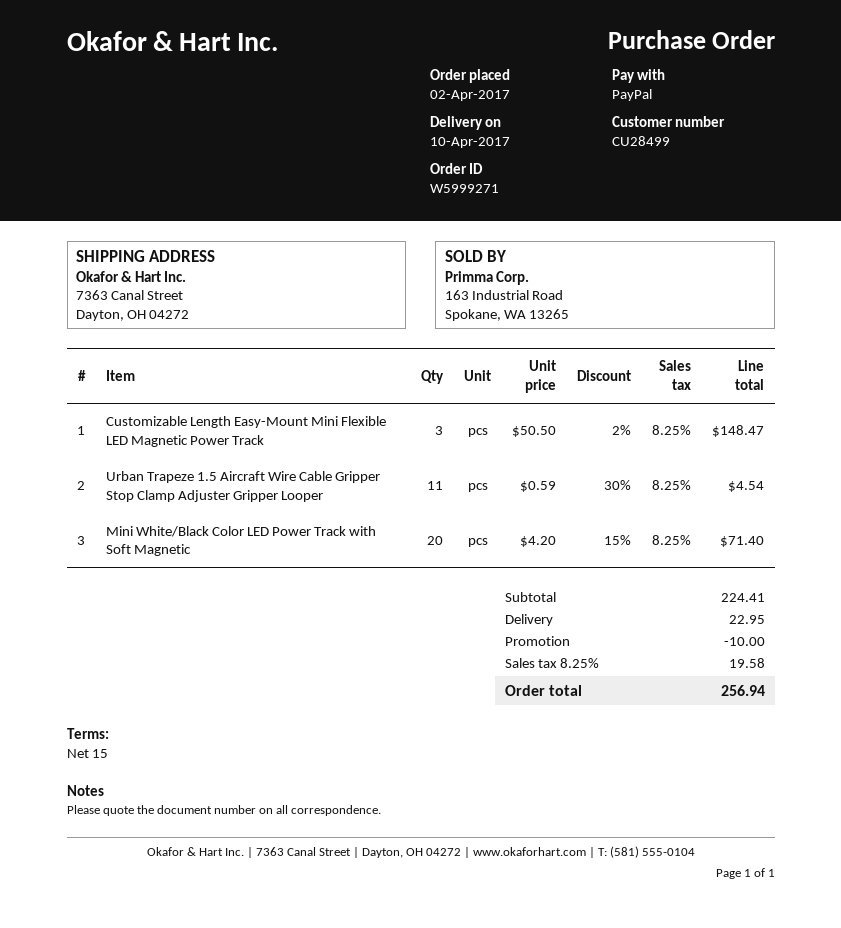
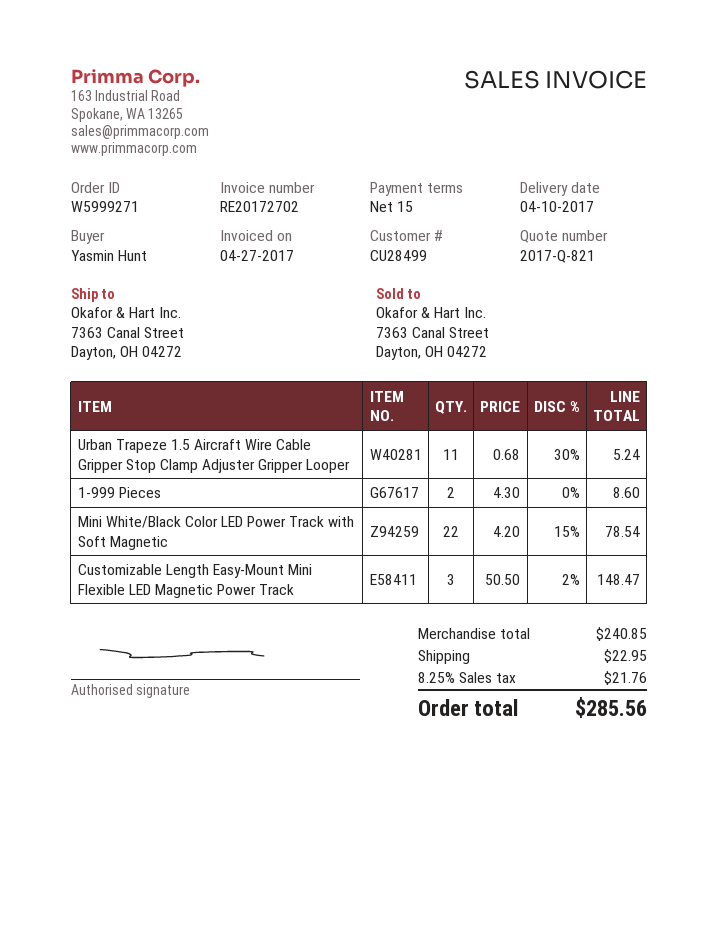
Urban Trapeze 1.5 Aircraft Wire Cable Gripper Stop Clamp Adjuster Gripper Looper: 11 x 0.59 - 30% = 4.54 -> 11 x 0.68 - 30% = 5.24
Mini White/Black Color LED Power Track with Soft Magnetic: 20 x 4.20 - 15% = 71.40 -> 22 x 4.20 - 15% = 78.54
1-999 Pieces: none -> 2 x 4.30 = 8.60
subtotal: 224.41 -> 240.85
discount: 10.00 -> none
tax: 8.25% = 19.58 -> 8.25% = 21.76
total: 256.94 -> 285.56

